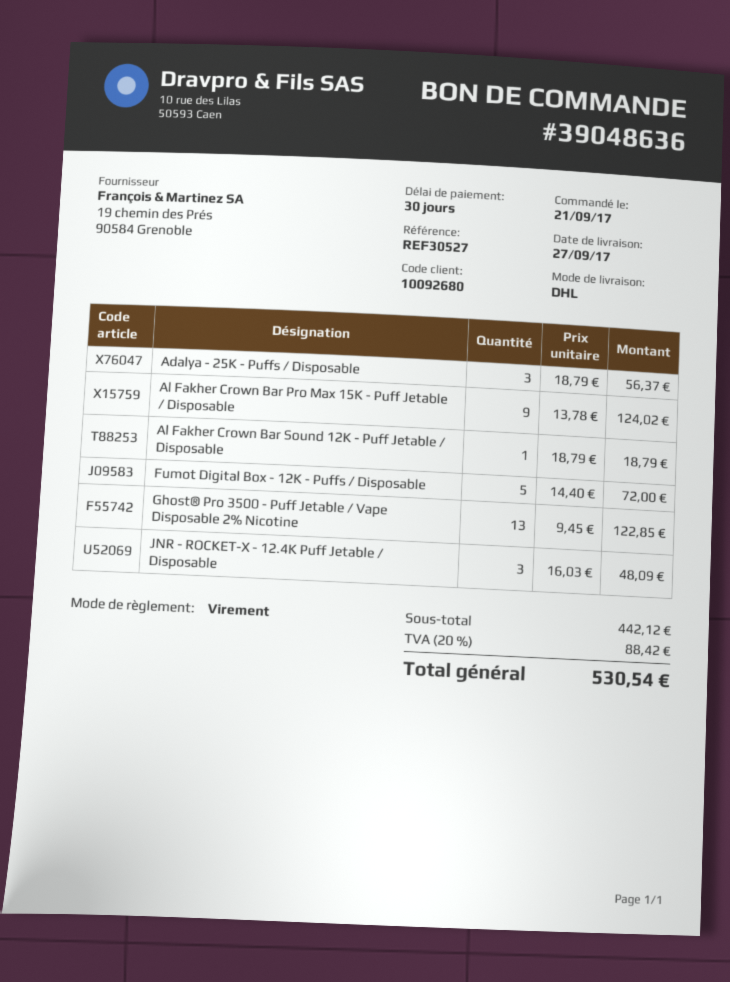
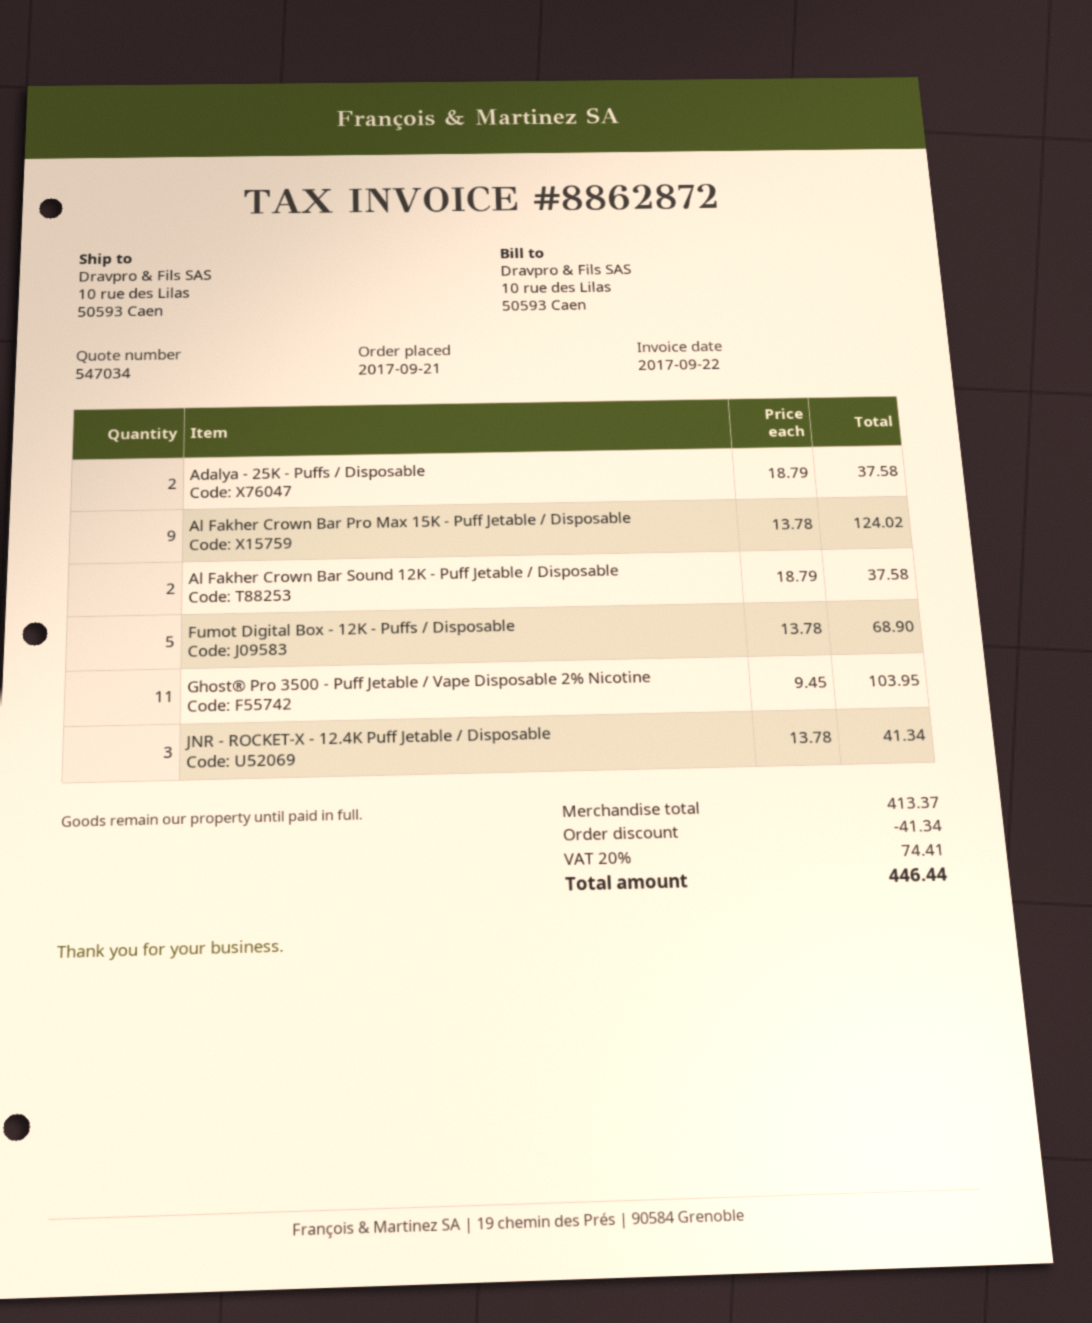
Adalya - 25K - Puffs / Disposable: 3 x 18.79 = 56.37 -> 2 x 18.79 = 37.58
Al Fakher Crown Bar Sound 12K - Puff Jetable / Disposable: 1 x 18.79 = 18.79 -> 2 x 18.79 = 37.58
Fumot Digital Box - 12K - Puffs / Disposable: 5 x 14.40 = 72.00 -> 5 x 13.78 = 68.90
Ghost® Pro 3500 - Puff Jetable / Vape Disposable 2% Nicotine: 13 x 9.45 = 122.85 -> 11 x 9.45 = 103.95
JNR - ROCKET-X - 12.4K Puff Jetable / Disposable: 3 x 16.03 = 48.09 -> 3 x 13.78 = 41.34
subtotal: 442.12 -> 413.37
discount: none -> 41.34
tax: 20% = 88.42 -> 20% = 74.41
total: 530.54 -> 446.44

